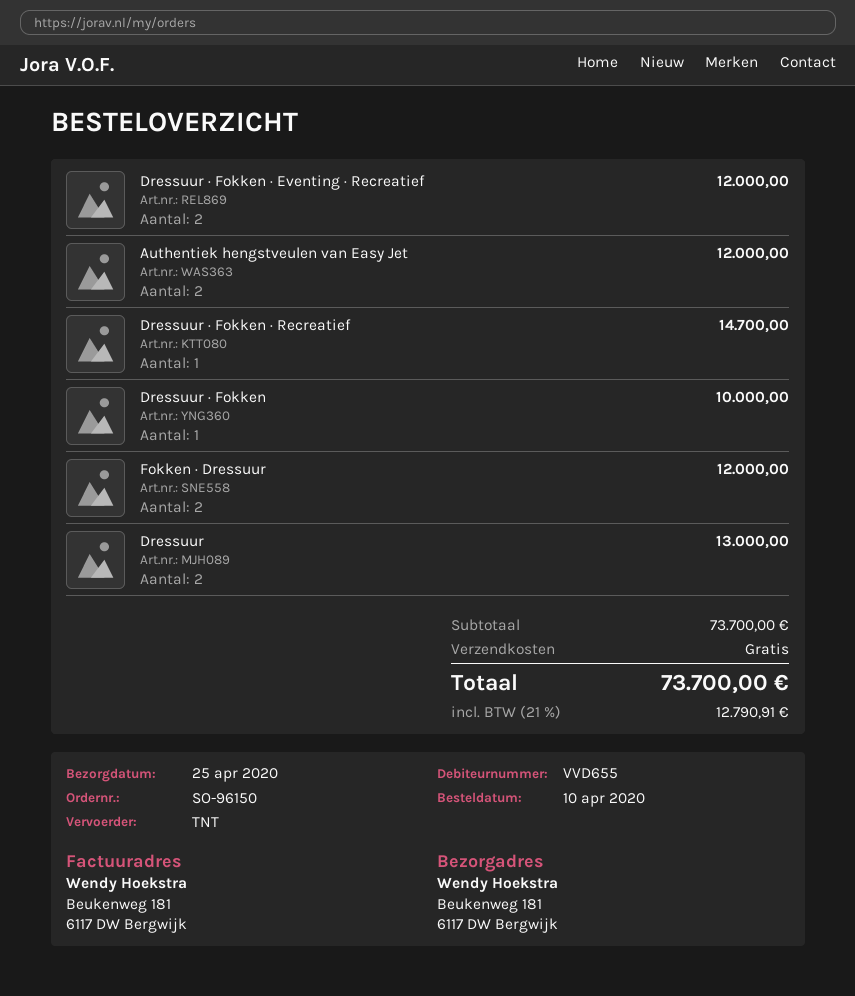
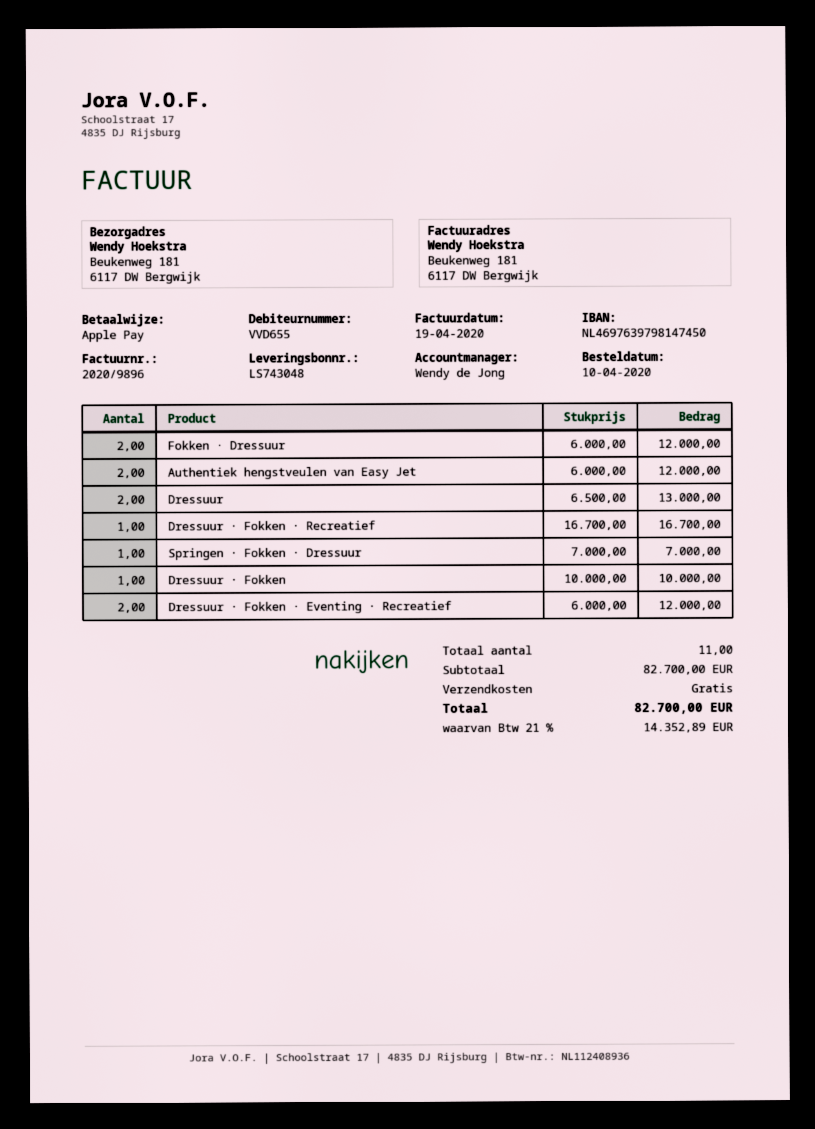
Dressuur · Fokken · Recreatief: 1 for 14700.00 -> 1 for 16700.00
Springen · Fokken · Dressuur: none -> 1 for 7000.00
subtotal: 73700.00 -> 82700.00
tax: 21% = 12790.91 -> 21% = 14352.89
total: 73700.00 -> 82700.00

